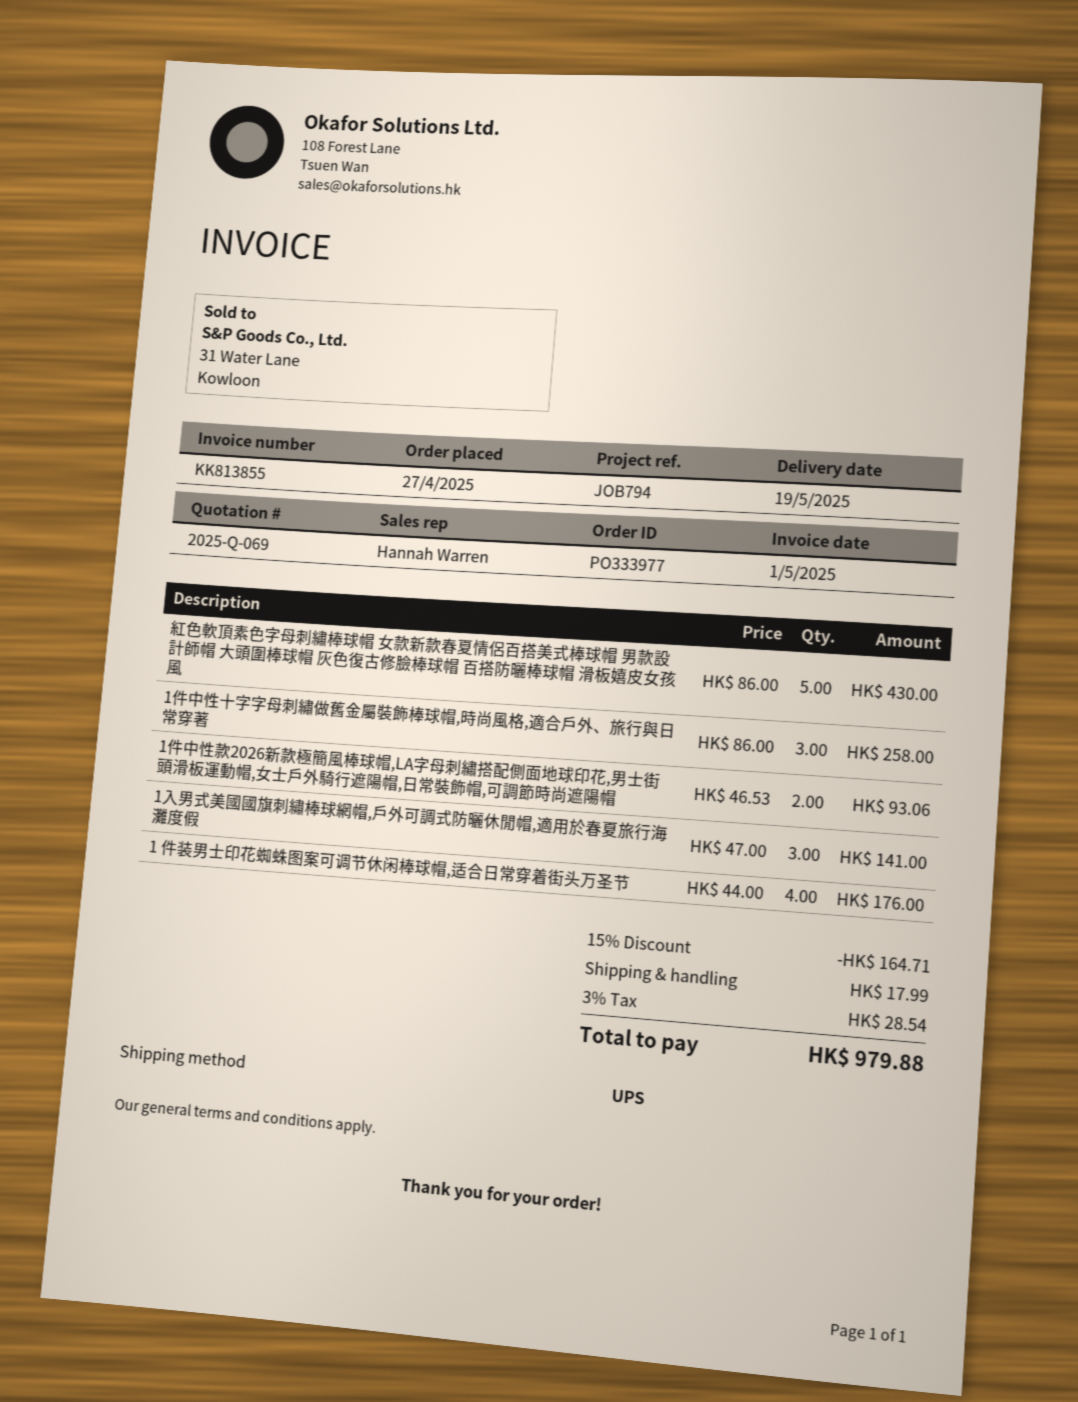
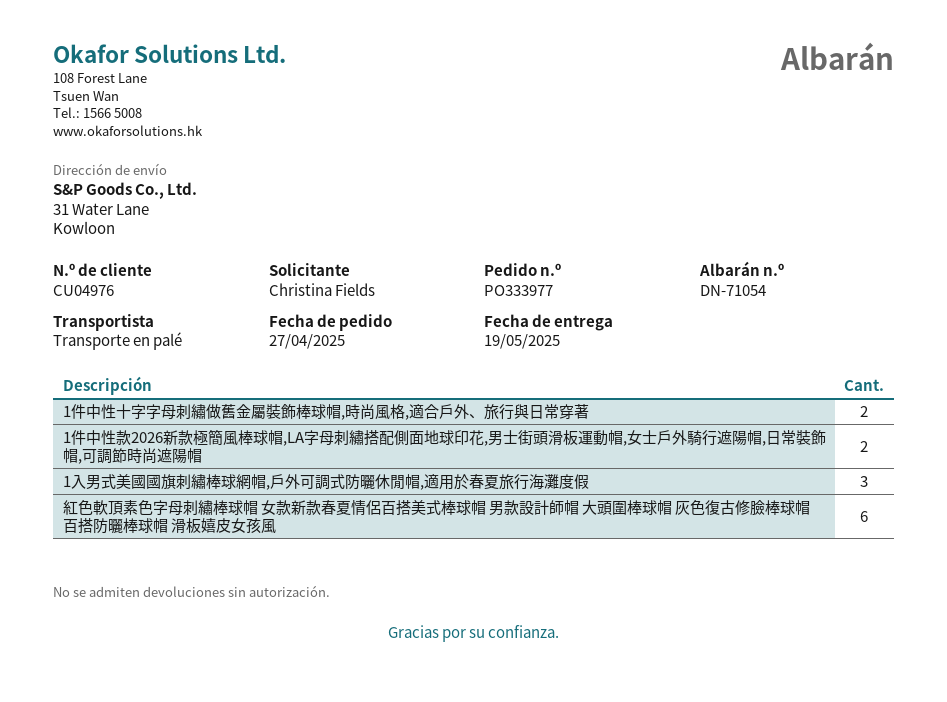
shipping method: UPS -> pallet freight
紅色軟頂素色字母刺繡棒球帽 女款新款春夏情侶百搭美式棒球帽 男款設計師帽 大頭圍棒球帽 灰色復古修臉棒球帽 百搭防曬棒球帽 滑板嬉皮女孩風: 5 -> 6
1件中性十字字母刺繡做舊金屬裝飾棒球帽,時尚風格,適合戶外、旅行與日常穿著: 3 -> 2
1 件装男士印花蜘蛛图案可调节休闲棒球帽,适合日常穿着街头万圣节: 4 -> none

